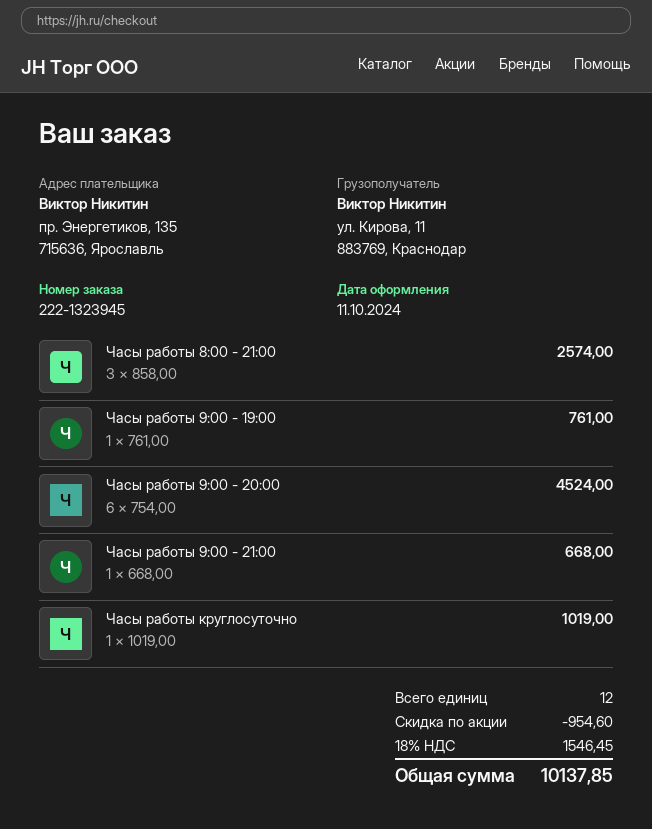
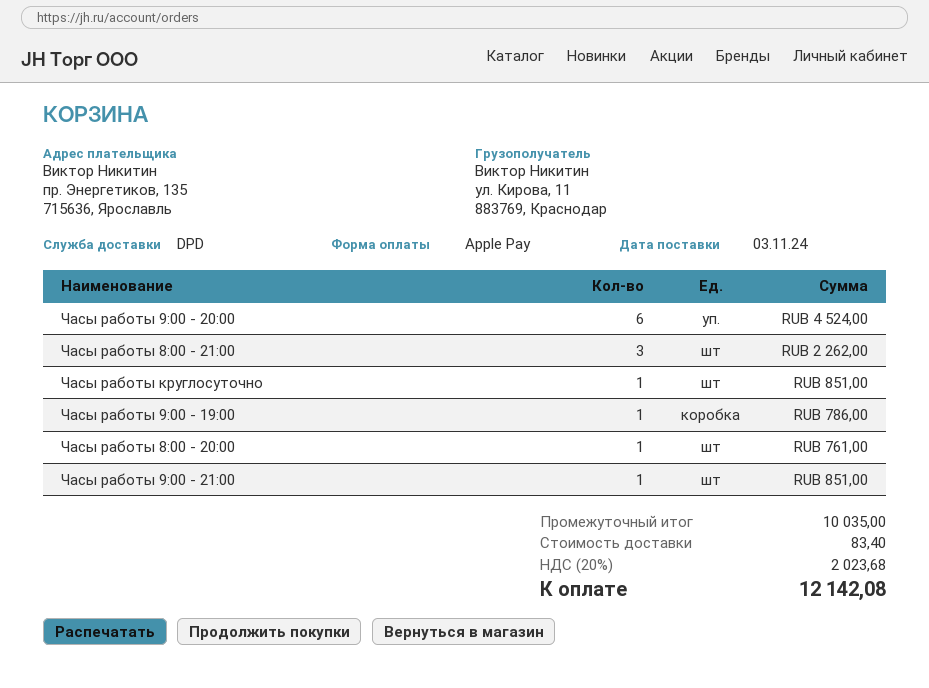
Часы работы 8:00 - 21:00: 3 for 2574.00 -> 3 for 2262.00
Часы работы 9:00 - 19:00: 1 for 761.00 -> 1 for 786.00
Часы работы 9:00 - 21:00: 1 for 668.00 -> 1 for 851.00
Часы работы круглосуточно: 1 for 1019.00 -> 1 for 851.00
Часы работы 8:00 - 20:00: none -> 1 for 761.00
discount: 954.60 -> none
shipping: none -> 83.40
tax: 18% = 1546.45 -> 20% = 2023.68
total: 10137.85 -> 12142.08

